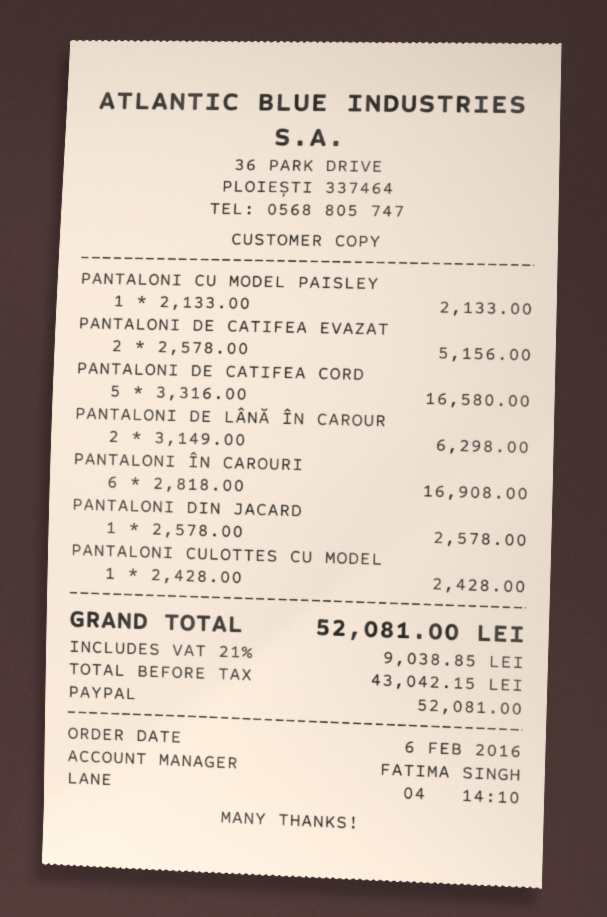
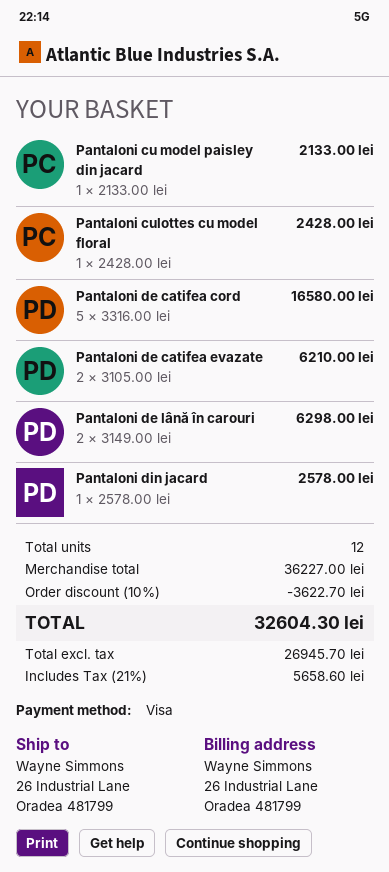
payment method: PayPal -> Visa
PANTALONI DE CATIFEA EVAZAT: 2 x 2578.00 = 5156.00 -> 2 x 3105.00 = 6210.00
PANTALONI ÎN CAROURI: 6 x 2818.00 = 16908.00 -> none
discount: none -> 10% = 3622.70
net: 43042.15 -> 26945.70
tax: 21% = 9038.85 -> 21% = 5658.60
total: 52081.00 -> 32604.30

